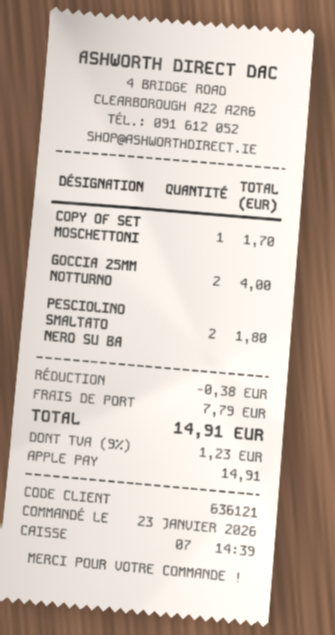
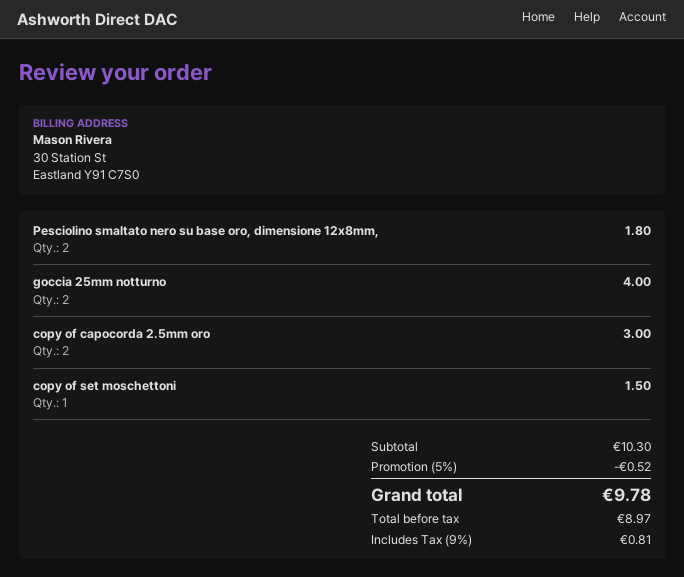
COPY OF SET MOSCHETTONI: 1 for 1.70 -> 1 for 1.50
copy of capocorda 2.5mm oro: none -> 2 for 3.00
discount: 0.38 -> 0.52
shipping: 7.79 -> none
tax: 9% = 1.23 -> 9% = 0.81
total: 14.91 -> 9.78

